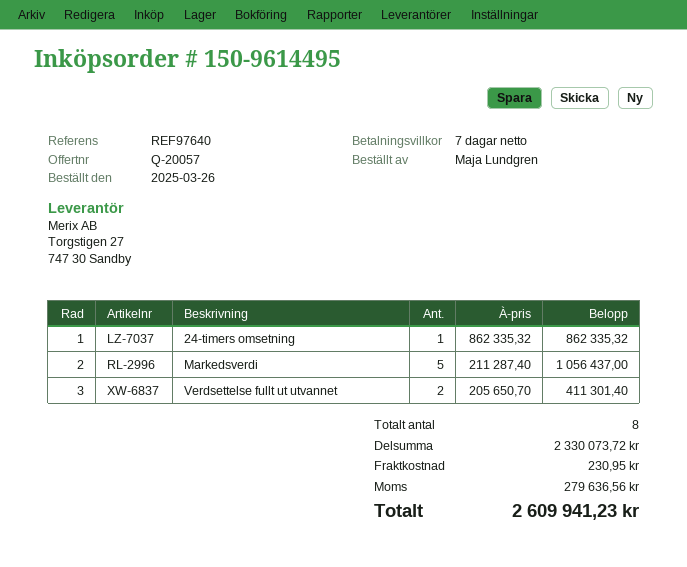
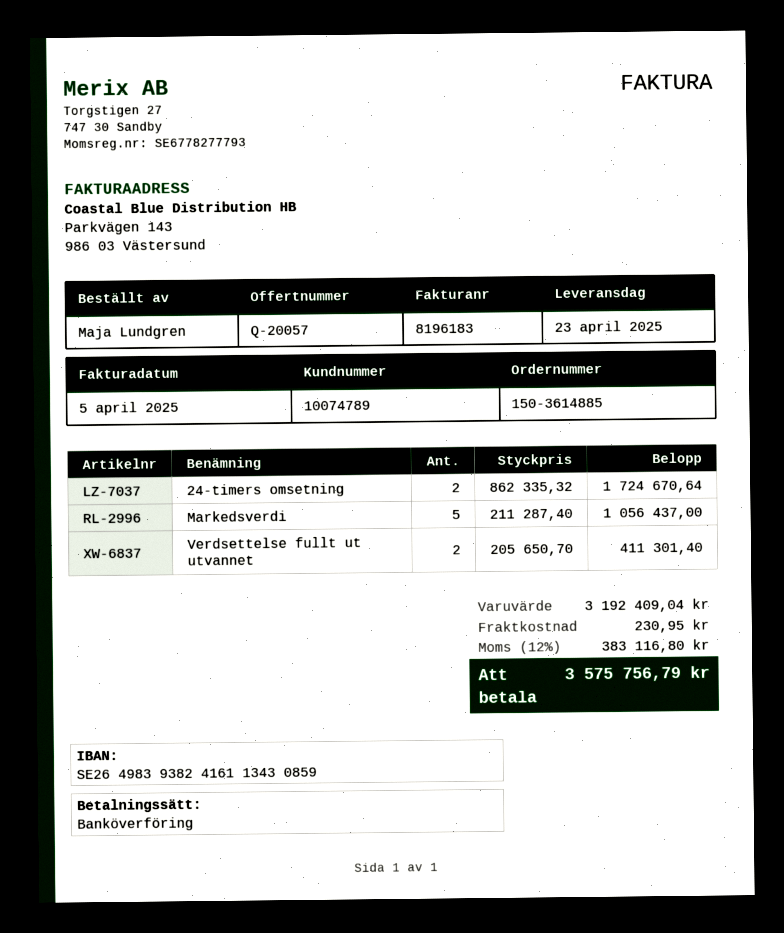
order number: 150-9614495 -> 150-3614885
24-timers omsetning: 1 x 862335.32 = 862335.32 -> 2 x 862335.32 = 1724670.64
subtotal: 2330073.72 -> 3192409.04
tax: 279636.56 -> 383116.80
total: 2609941.23 -> 3575756.79

